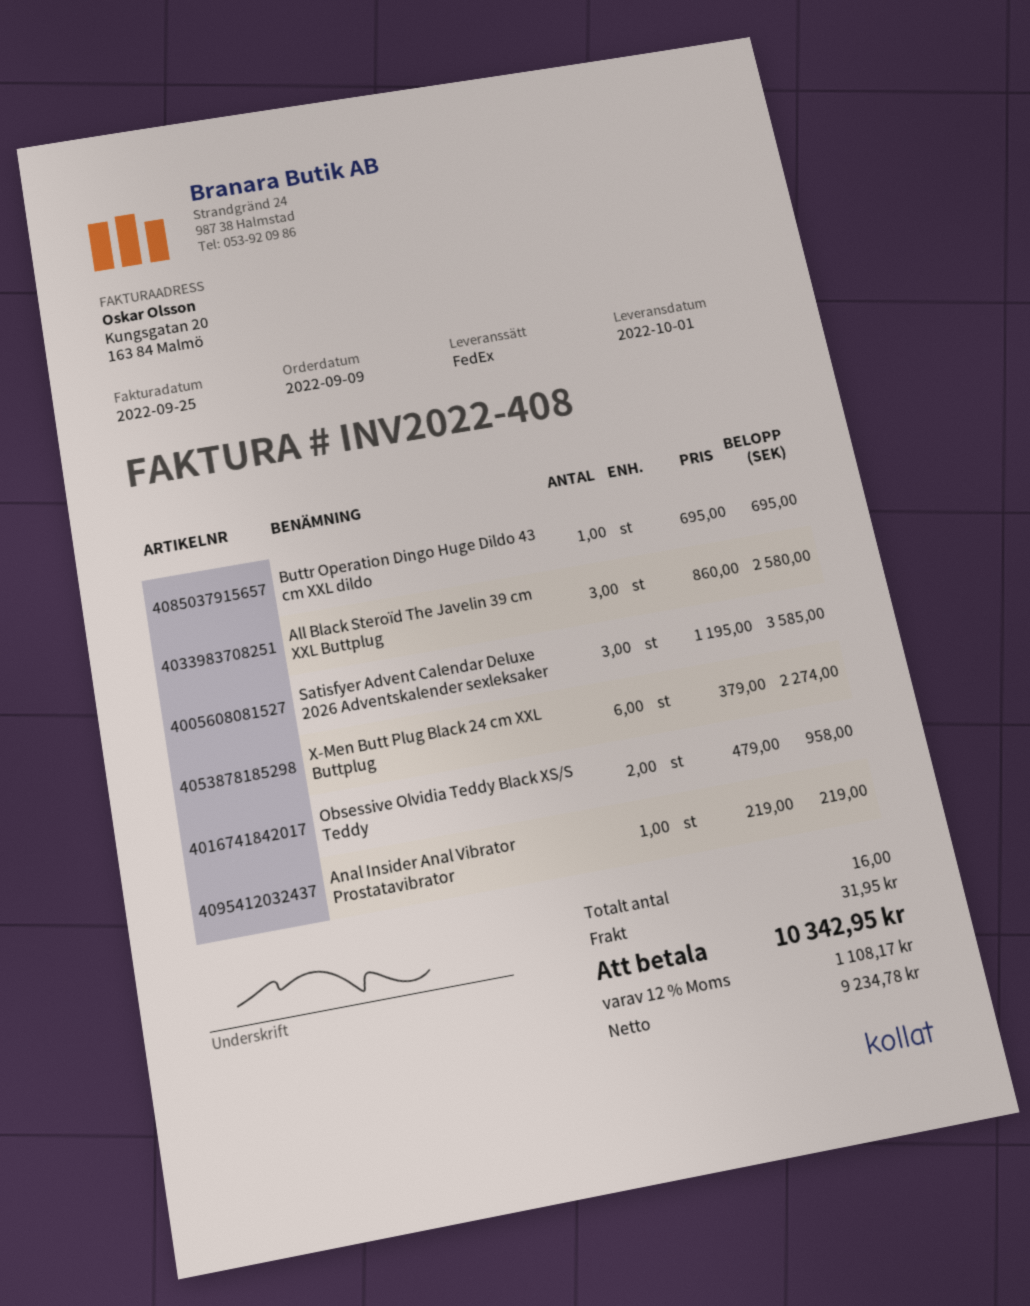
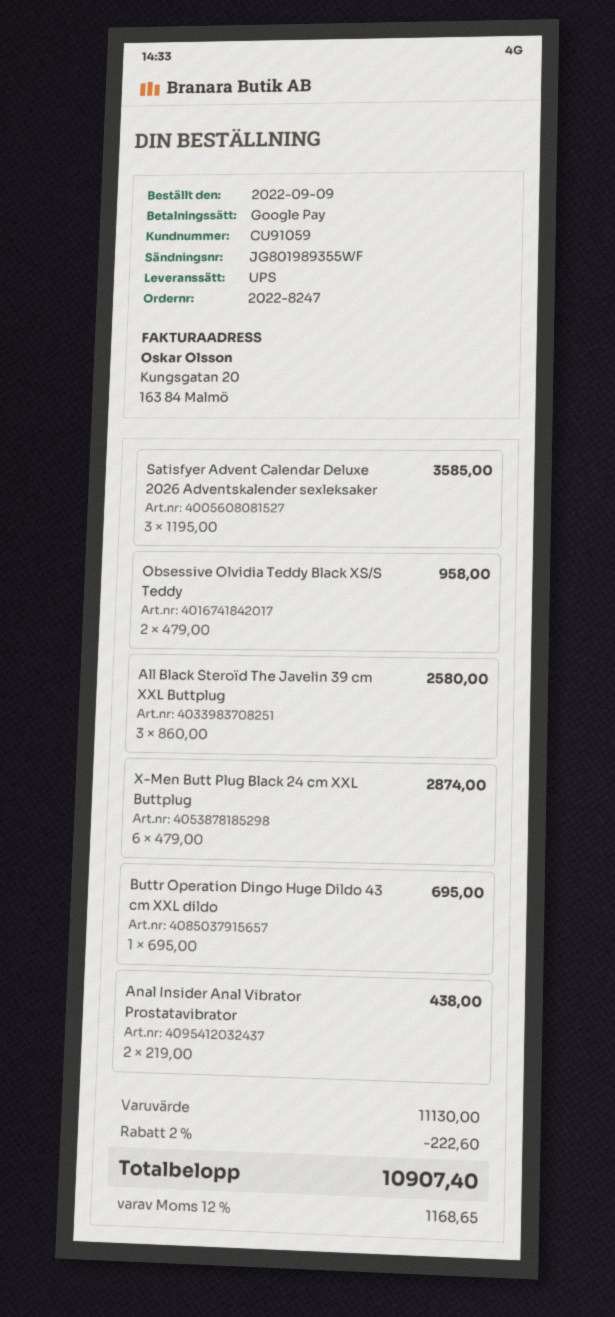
shipping method: FedEx -> UPS
X-Men Butt Plug Black 24 cm XXL Buttplug: 6 x 379.00 = 2274.00 -> 6 x 479.00 = 2874.00
Anal Insider Anal Vibrator Prostatavibrator: 1 x 219.00 = 219.00 -> 2 x 219.00 = 438.00
discount: none -> 2% = 222.60
shipping: 31.95 -> none
tax: 12% = 1108.17 -> 12% = 1168.65
total: 10342.95 -> 10907.40

